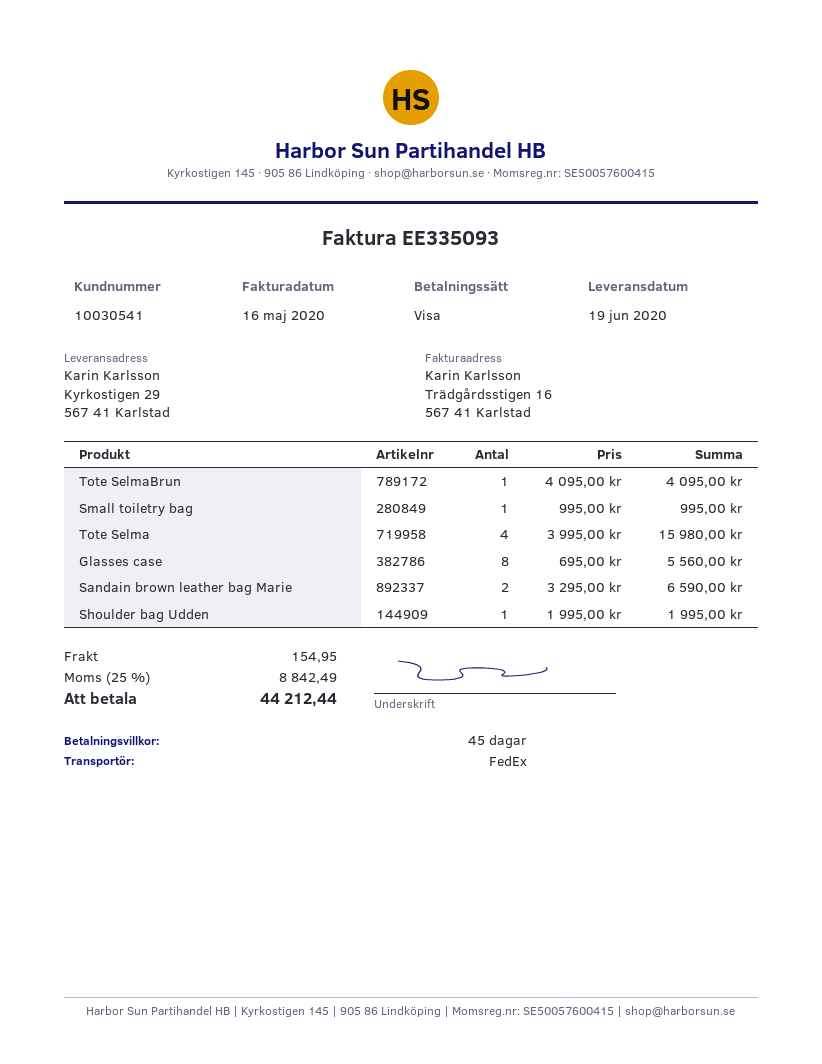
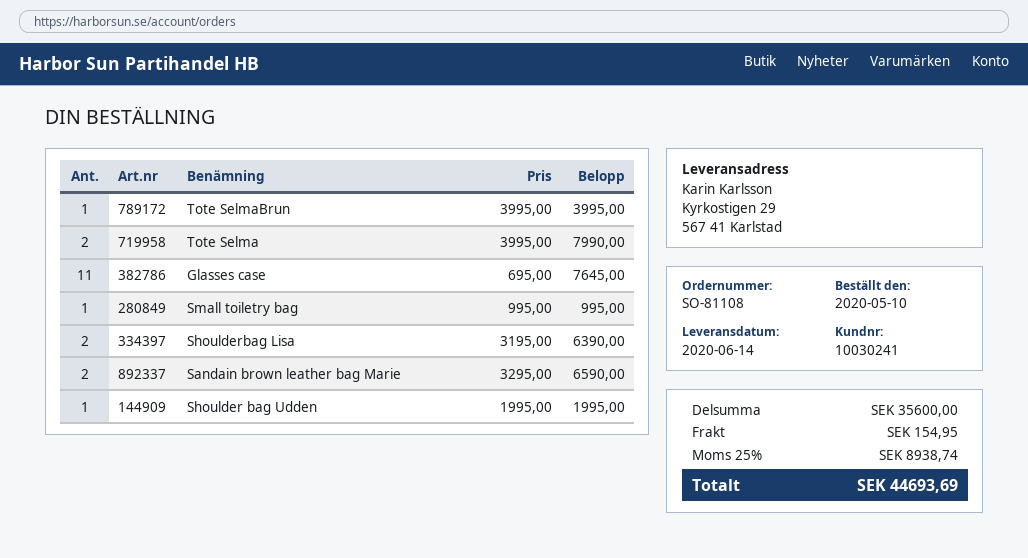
delivery date: 2020-06-19 -> 2020-06-14
customer number: 10030541 -> 10030241
Tote SelmaBrun: 1 x 4095.00 = 4095.00 -> 1 x 3995.00 = 3995.00
Tote Selma: 4 x 3995.00 = 15980.00 -> 2 x 3995.00 = 7990.00
Glasses case: 8 x 695.00 = 5560.00 -> 11 x 695.00 = 7645.00
Shoulderbag Lisa: none -> 2 x 3195.00 = 6390.00
tax: 25% = 8842.49 -> 25% = 8938.74
total: 44212.44 -> 44693.69

